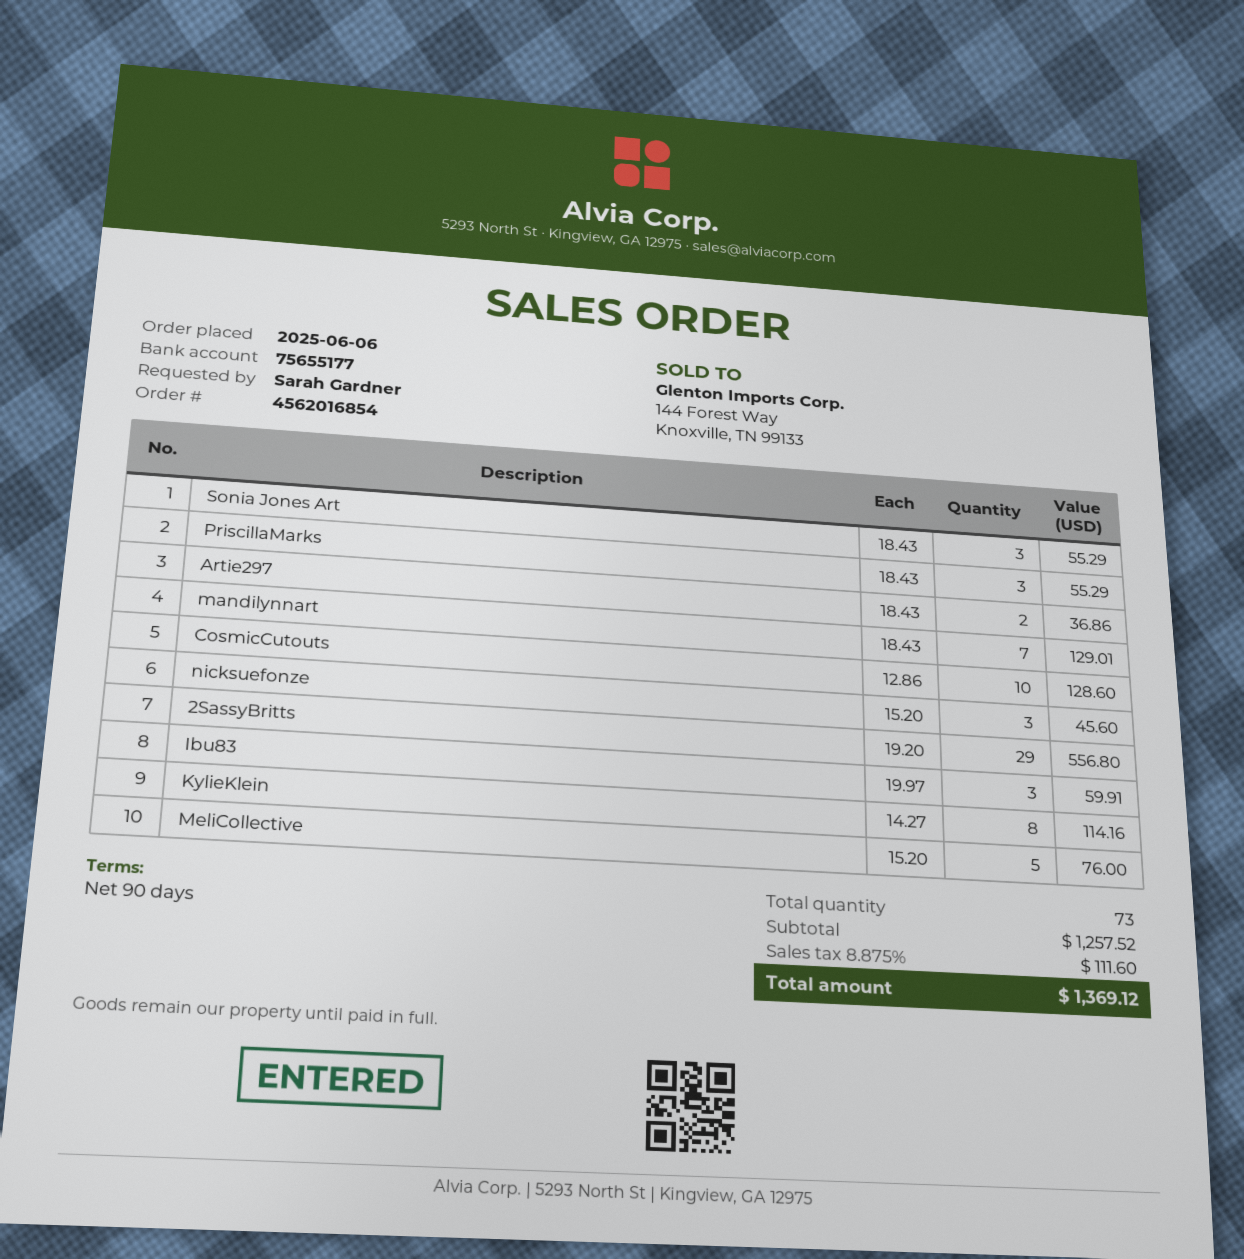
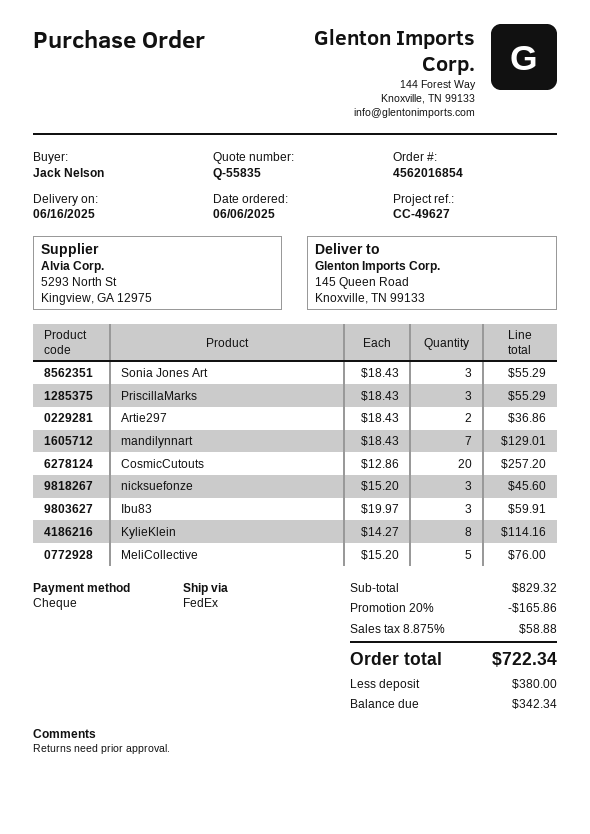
ordered by: Sarah Gardner -> Jack Nelson
CosmicCutouts: 10 x 12.86 = 128.60 -> 20 x 12.86 = 257.20
2SassyBritts: 29 x 19.20 = 556.80 -> none
subtotal: 1257.52 -> 829.32
discount: none -> 20% = 165.86
tax: 8.875% = 111.60 -> 8.875% = 58.88
total: 1369.12 -> 722.34

